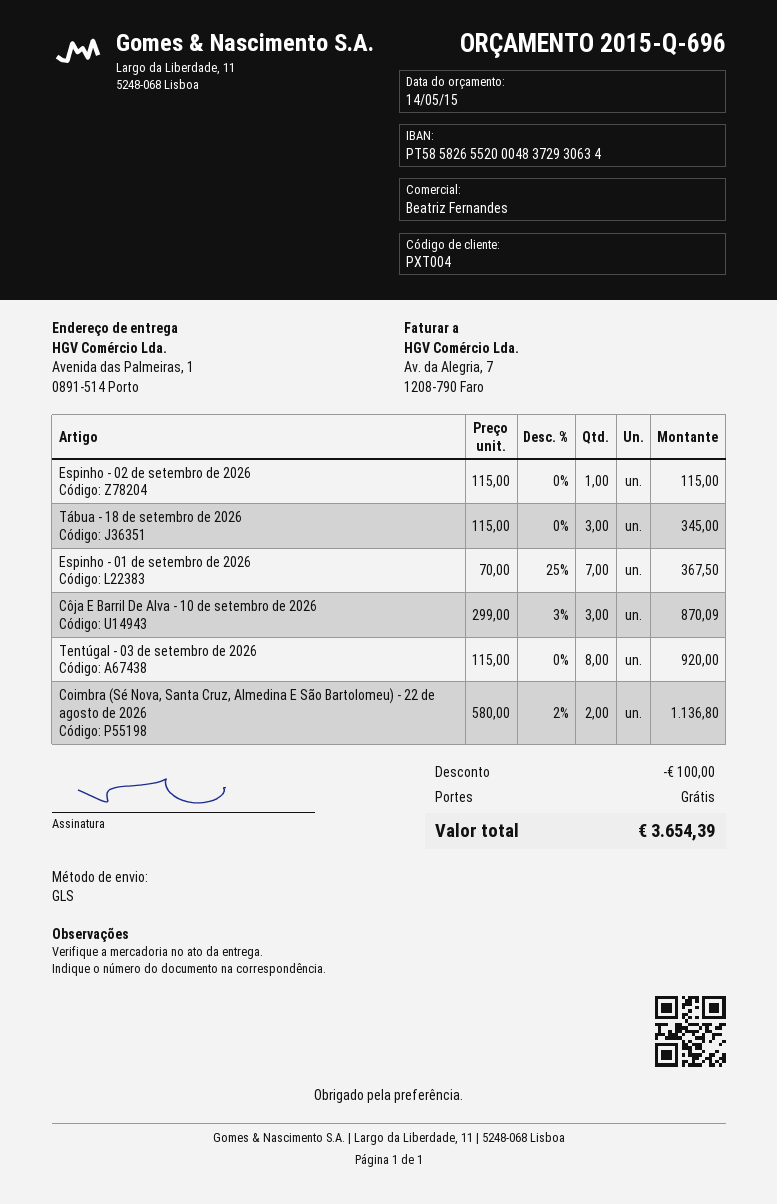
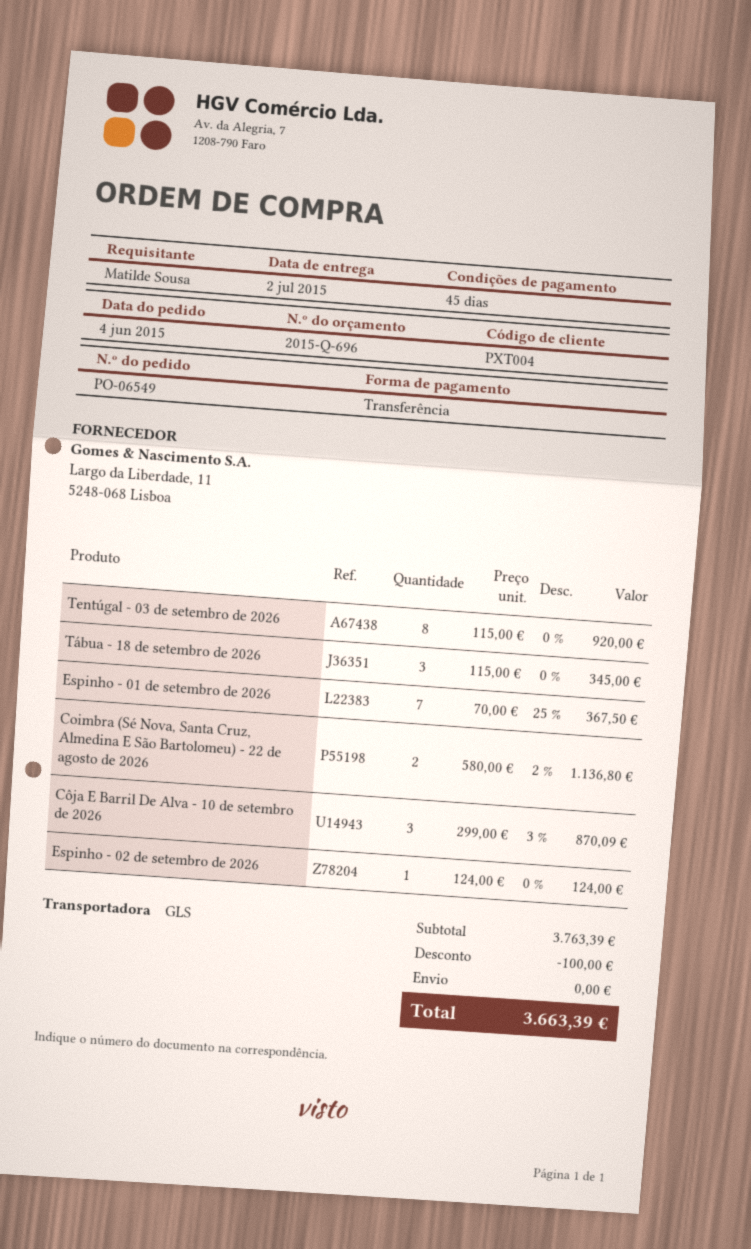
Espinho - 02 de setembro de 2026: 1 x 115.00 = 115.00 -> 1 x 124.00 = 124.00
total: 3654.39 -> 3663.39

